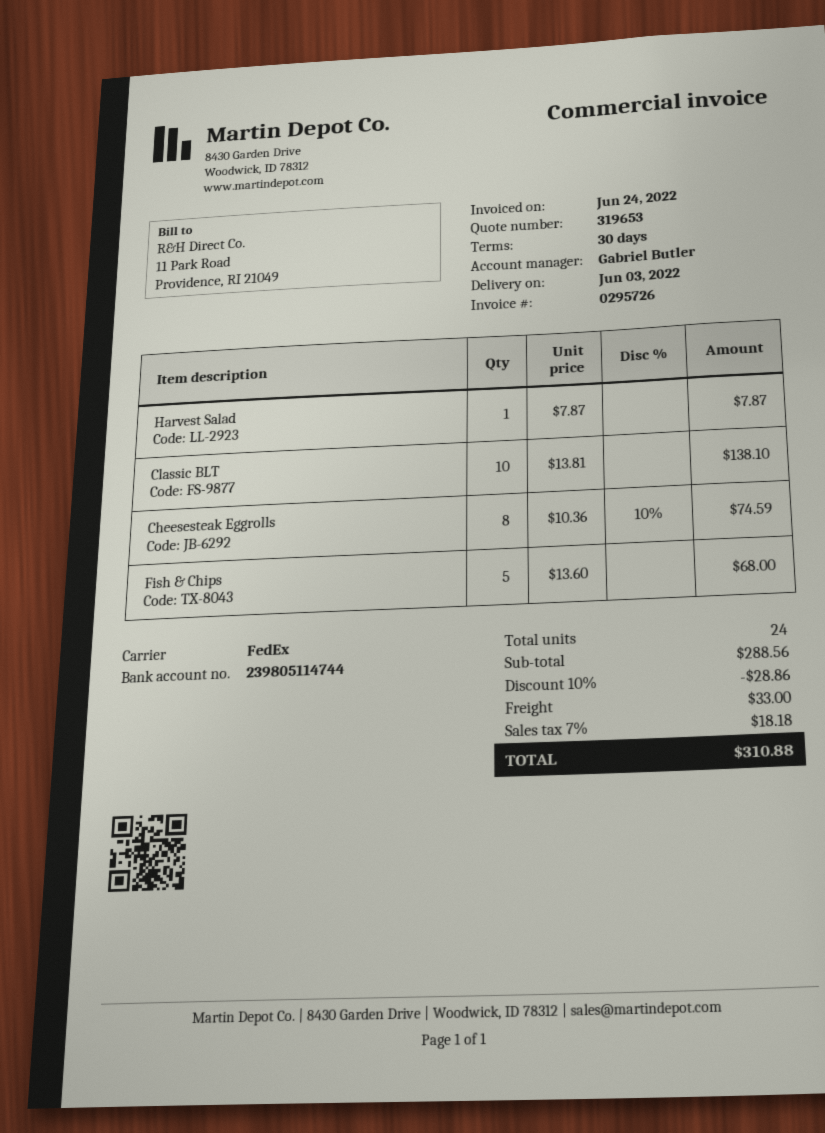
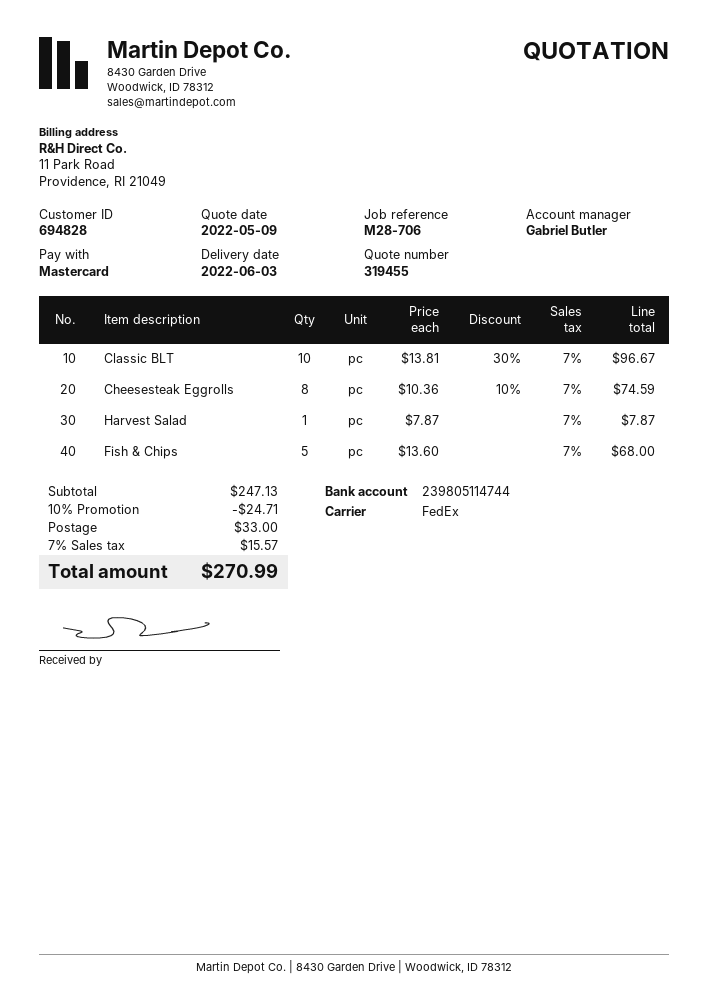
quote number: 319653 -> 319455
Classic BLT: 10 x 13.81 = 138.10 -> 10 x 13.81 - 30% = 96.67
subtotal: 288.56 -> 247.13
discount: 10% = 28.86 -> 10% = 24.71
tax: 7% = 18.18 -> 7% = 15.57
total: 310.88 -> 270.99

